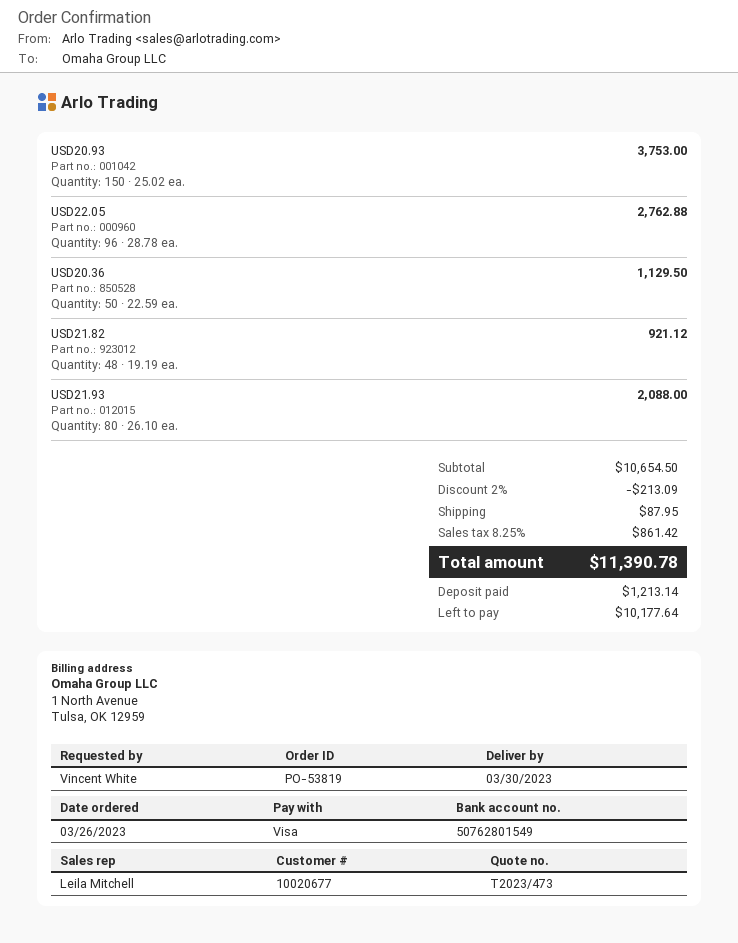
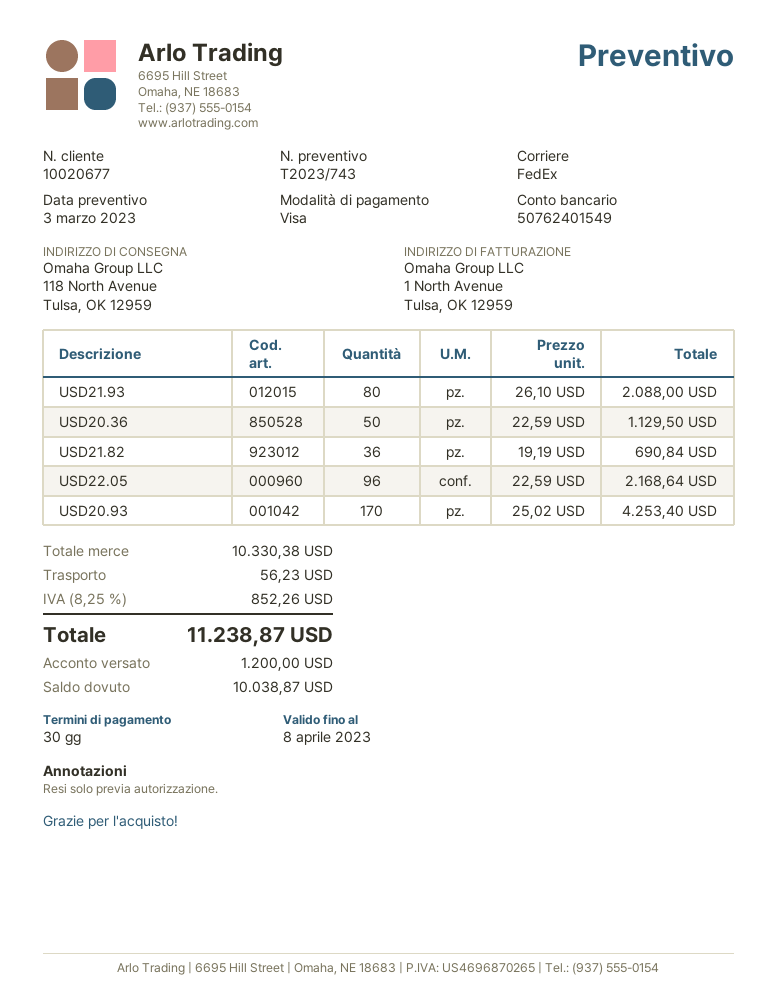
quote number: T2023/473 -> T2023/743
bank account: 50762801549 -> 50762401549
USD20.93: 150 x 25.02 = 3753.00 -> 170 x 25.02 = 4253.40
USD22.05: 96 x 28.78 = 2762.88 -> 96 x 22.59 = 2168.64
USD21.82: 48 x 19.19 = 921.12 -> 36 x 19.19 = 690.84
subtotal: 10654.50 -> 10330.38
discount: 2% = 213.09 -> none
shipping: 87.95 -> 56.23
tax: 8.25% = 861.42 -> 8.25% = 852.26
total: 11390.78 -> 11238.87
deposit: 1213.14 -> 1200.00
balance: 10177.64 -> 10038.87

